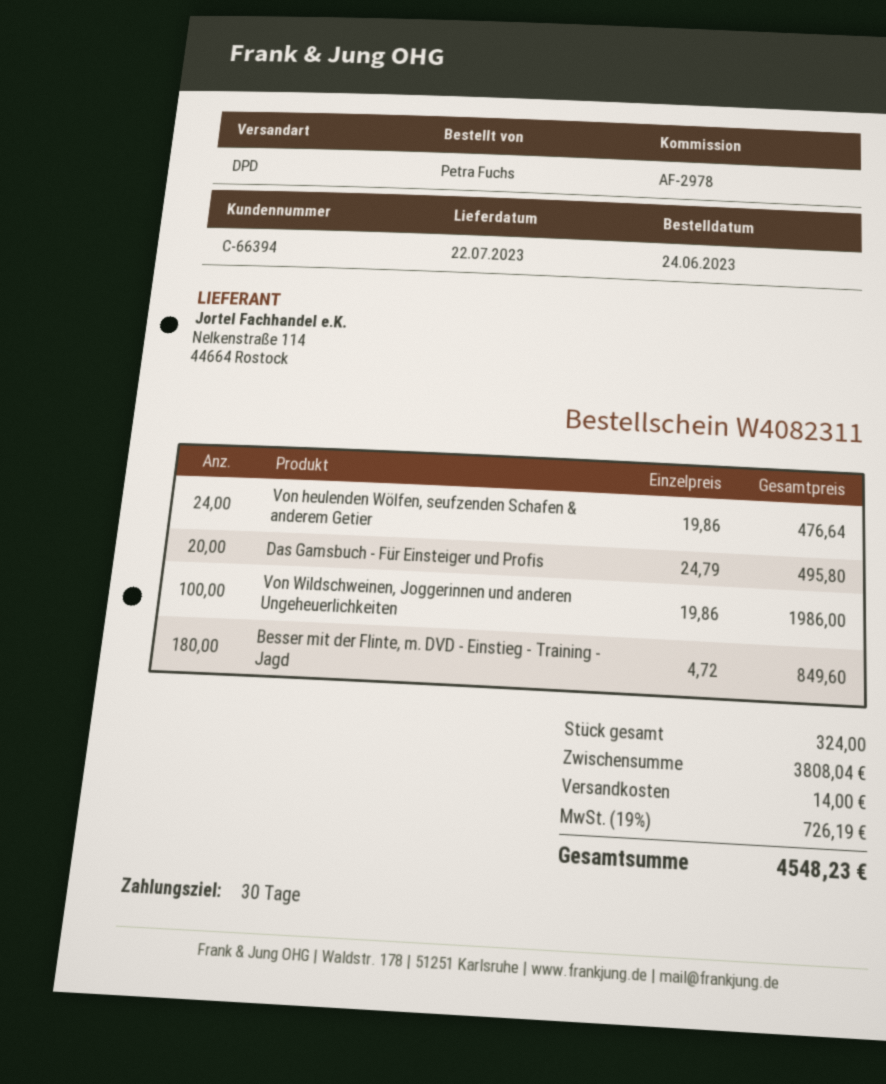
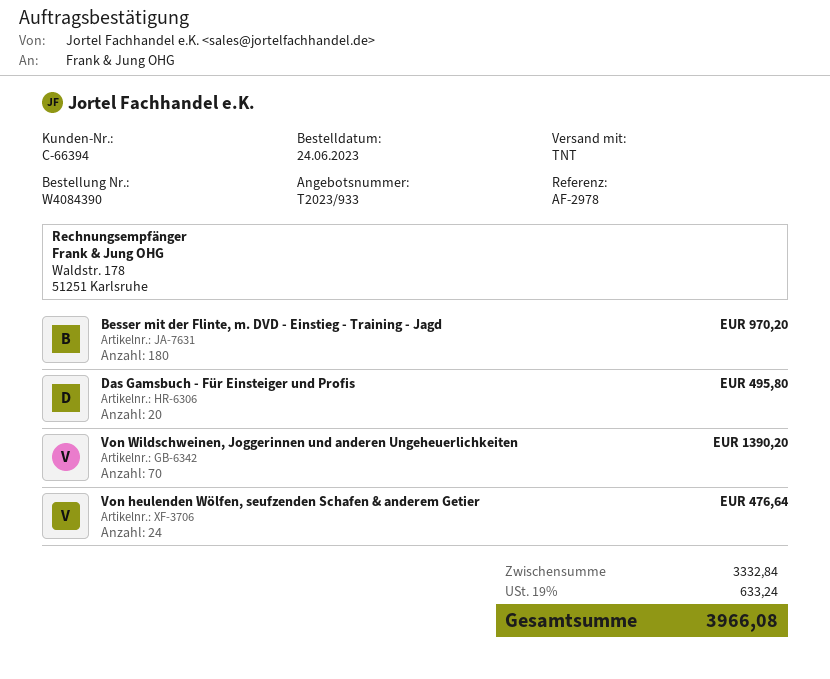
order number: W4082311 -> W4084390
shipping method: DPD -> TNT
Von Wildschweinen, Joggerinnen und anderen Ungeheuerlichkeiten: 100 for 1986.00 -> 70 for 1390.20
Besser mit der Flinte, m. DVD - Einstieg - Training - Jagd: 180 for 849.60 -> 180 for 970.20
subtotal: 3808.04 -> 3332.84
shipping: 14.00 -> none
tax: 19% = 726.19 -> 19% = 633.24
total: 4548.23 -> 3966.08

